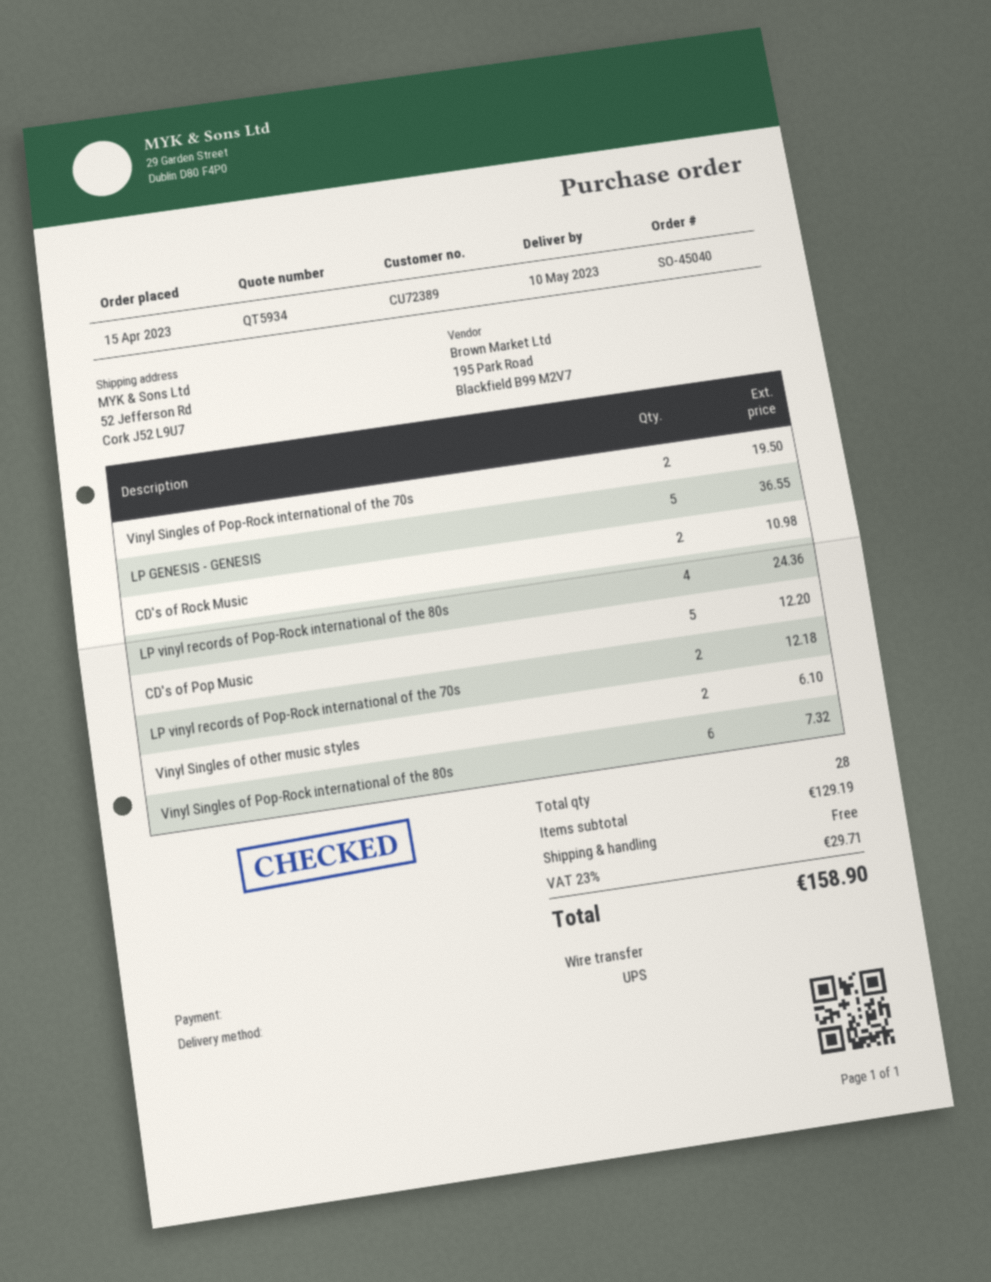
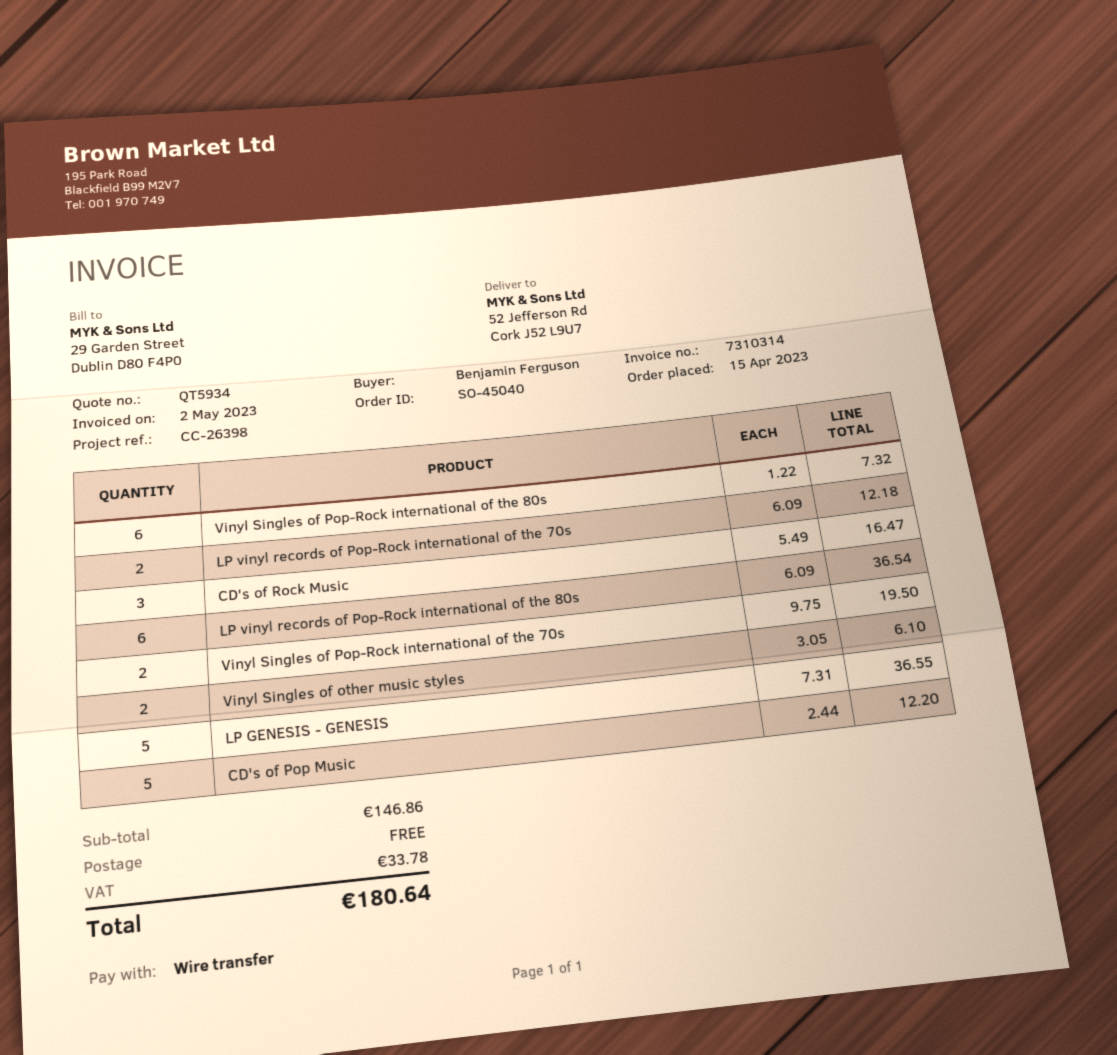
CD's of Rock Music: 2 for 10.98 -> 3 for 16.47
LP vinyl records of Pop-Rock international of the 80s: 4 for 24.36 -> 6 for 36.54
subtotal: 129.19 -> 146.86
tax: 29.71 -> 33.78
total: 158.90 -> 180.64

